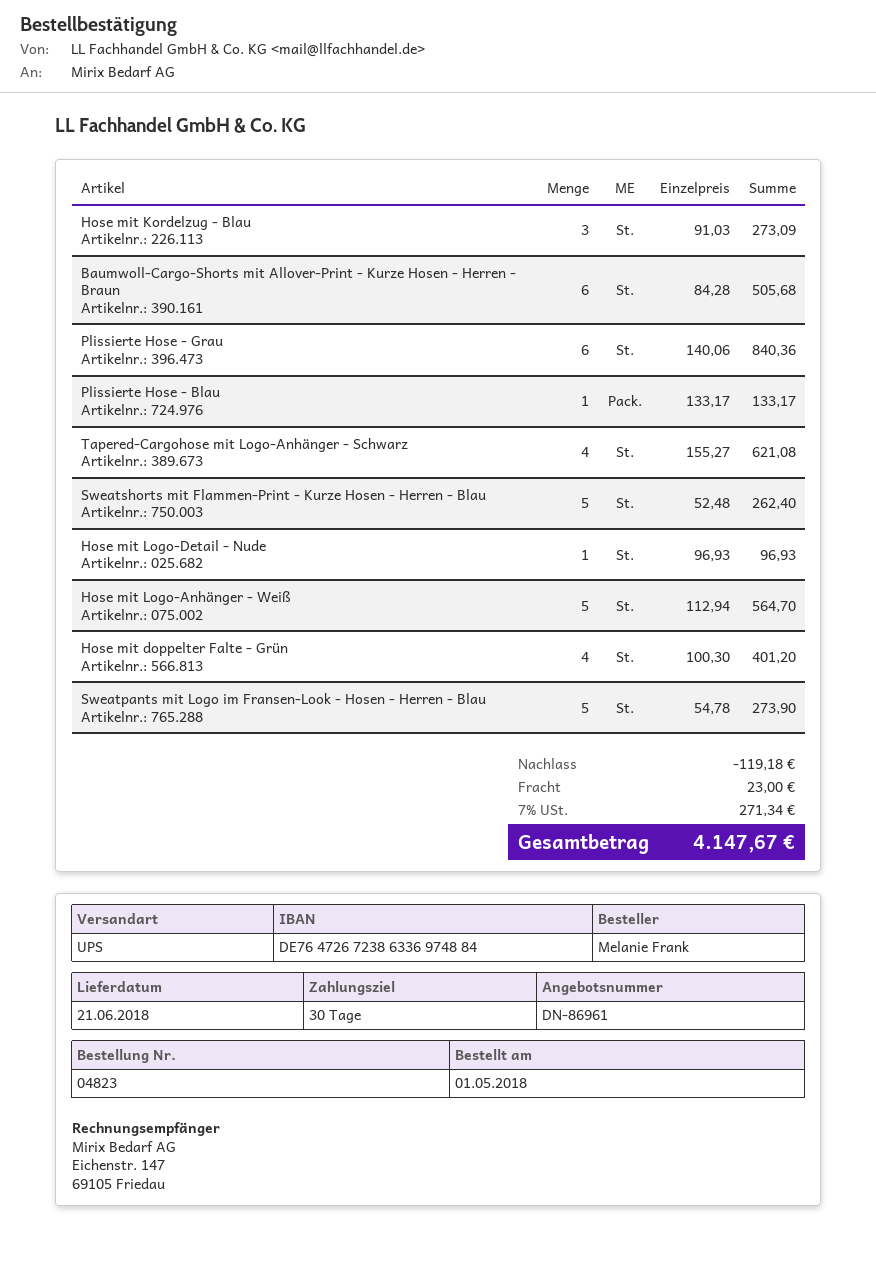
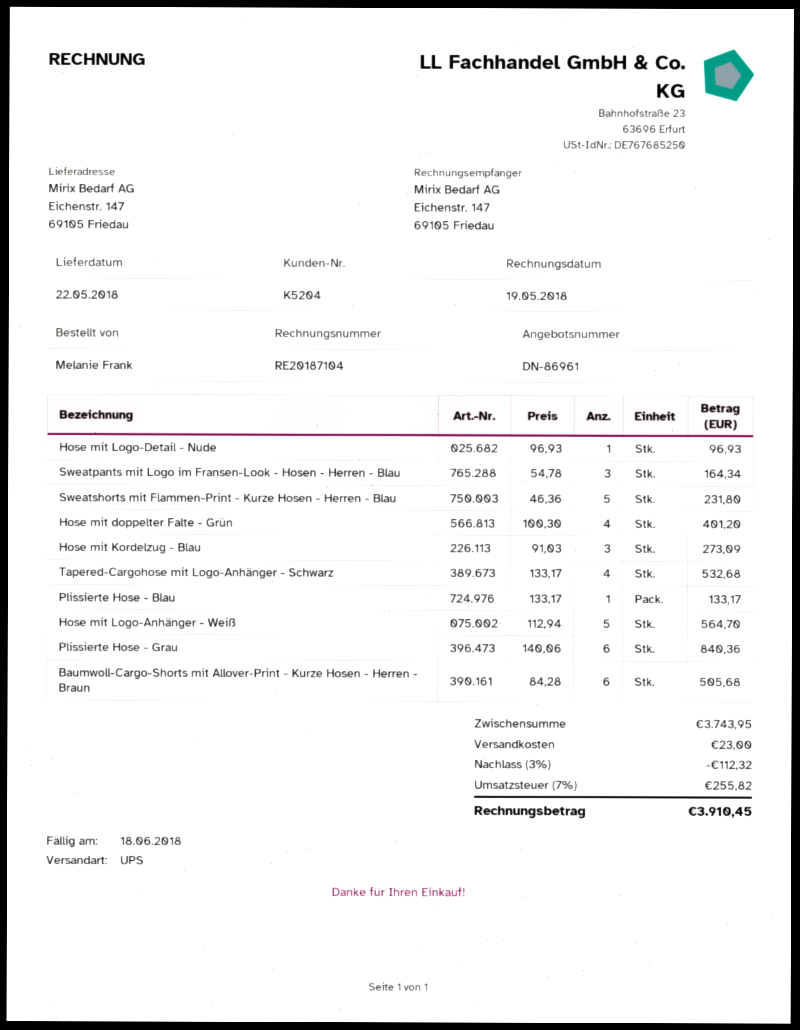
delivery date: 2018-06-21 -> 2018-05-22
Tapered-Cargohose mit Logo-Anhänger - Schwarz: 4 x 155.27 = 621.08 -> 4 x 133.17 = 532.68
Sweatshorts mit Flammen-Print - Kurze Hosen - Herren - Blau: 5 x 52.48 = 262.40 -> 5 x 46.36 = 231.80
Sweatpants mit Logo im Fransen-Look - Hosen - Herren - Blau: 5 x 54.78 = 273.90 -> 3 x 54.78 = 164.34
discount: 119.18 -> 112.32
tax: 7% = 271.34 -> 7% = 255.82
total: 4147.67 -> 3910.45

